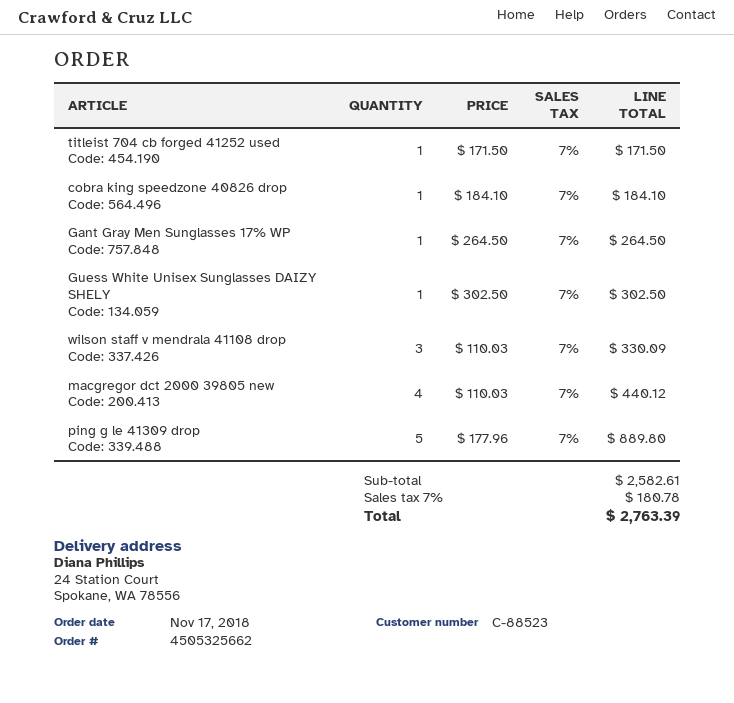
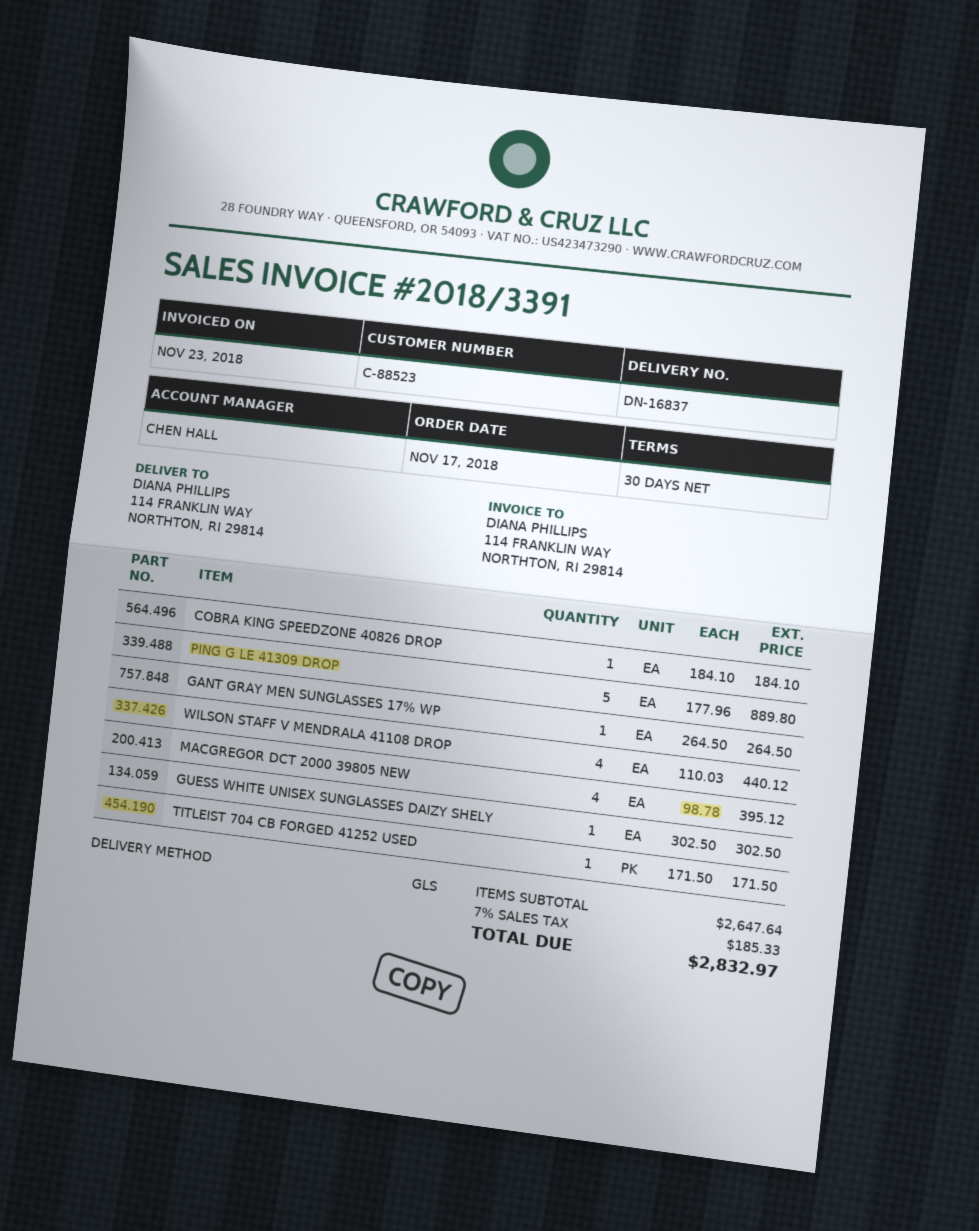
ship to: 24 Station Court, Spokane, WA 78556 -> 114 FRANKLIN WAY, NORTHTON, RI 29814
wilson staff v mendrala 41108 drop: 3 x 110.03 = 330.09 -> 4 x 110.03 = 440.12
macgregor dct 2000 39805 new: 4 x 110.03 = 440.12 -> 4 x 98.78 = 395.12
subtotal: 2582.61 -> 2647.64
tax: 7% = 180.78 -> 7% = 185.33
total: 2763.39 -> 2832.97

